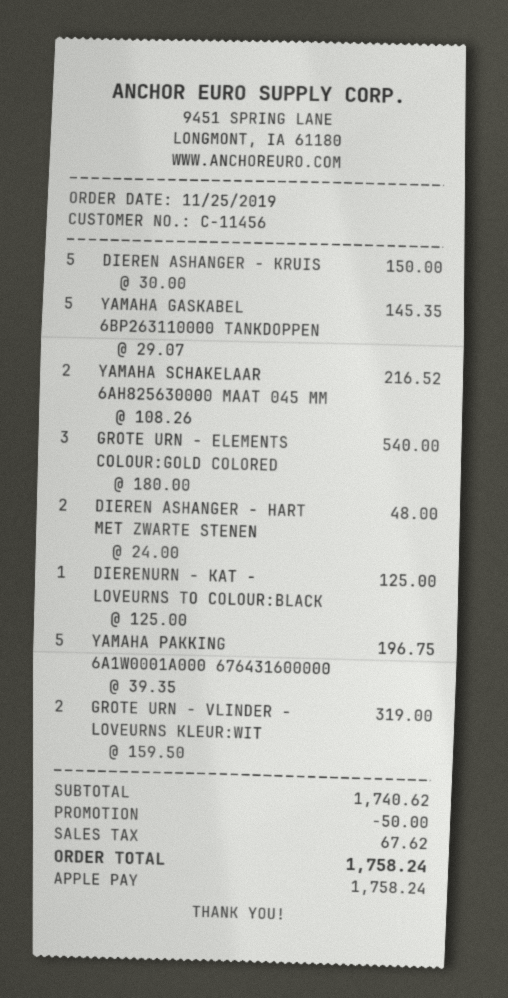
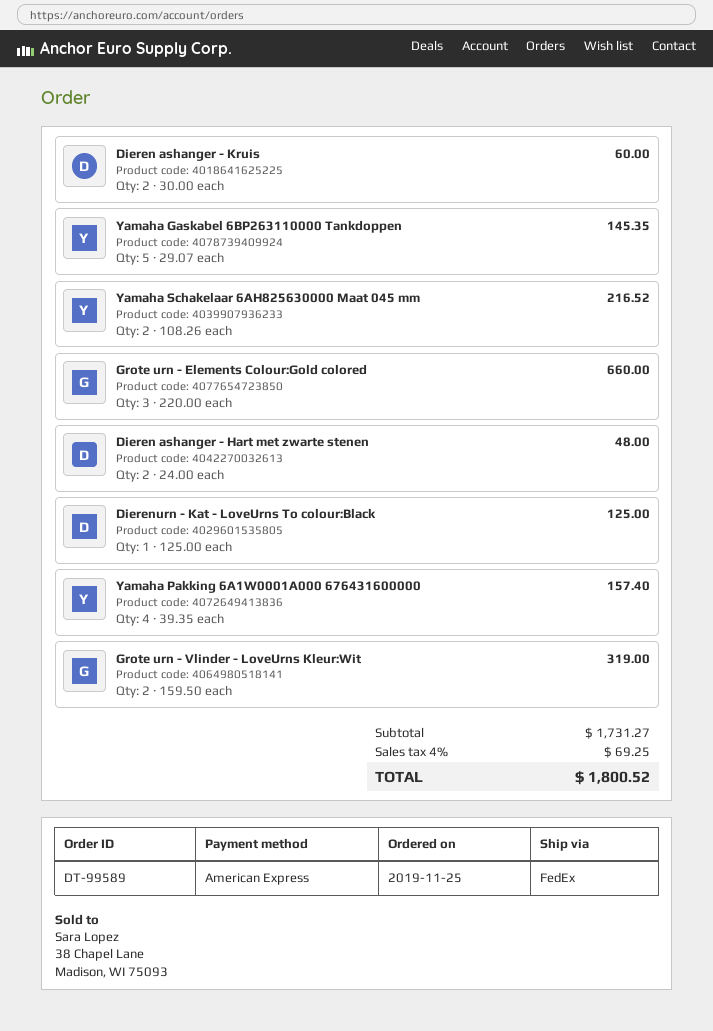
payment method: Apple Pay -> American Express
DIEREN ASHANGER - KRUIS: 5 x 30.00 = 150.00 -> 2 x 30.00 = 60.00
GROTE URN - ELEMENTS COLOUR:GOLD COLORED: 3 x 180.00 = 540.00 -> 3 x 220.00 = 660.00
YAMAHA PAKKING 6A1W0001A000 676431600000: 5 x 39.35 = 196.75 -> 4 x 39.35 = 157.40
subtotal: 1740.62 -> 1731.27
discount: 50.00 -> none
tax: 67.62 -> 69.25
total: 1758.24 -> 1800.52

